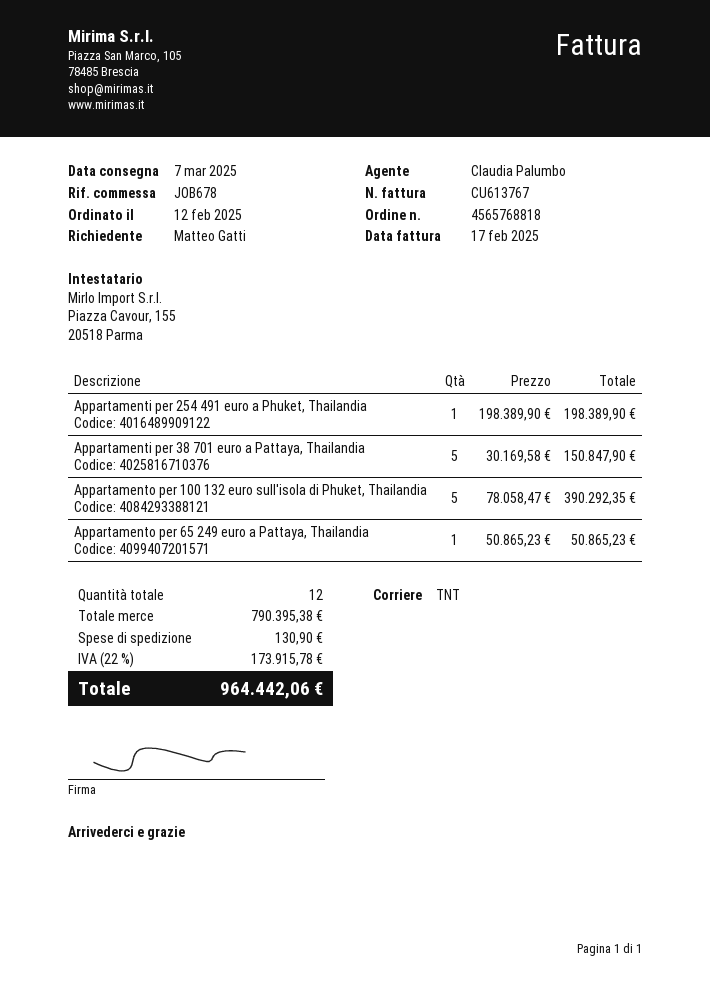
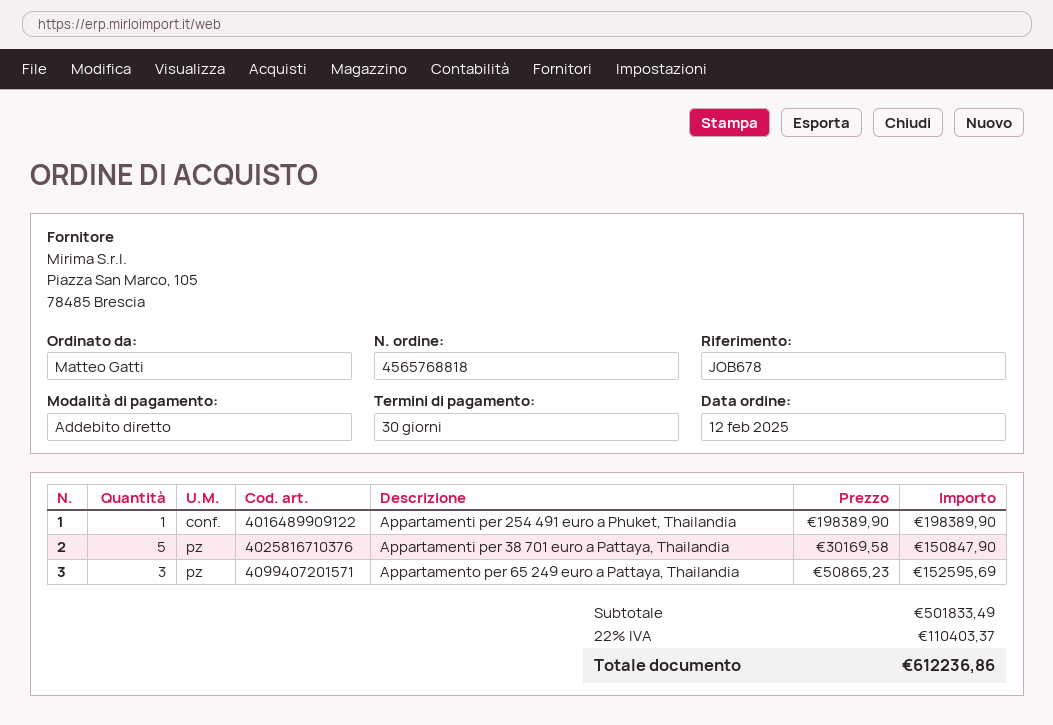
Appartamento per 100 132 euro sull'isola di Phuket, Thailandia: 5 x 78058.47 = 390292.35 -> none
Appartamento per 65 249 euro a Pattaya, Thailandia: 1 x 50865.23 = 50865.23 -> 3 x 50865.23 = 152595.69
subtotal: 790395.38 -> 501833.49
shipping: 130.90 -> none
tax: 22% = 173915.78 -> 22% = 110403.37
total: 964442.06 -> 612236.86

